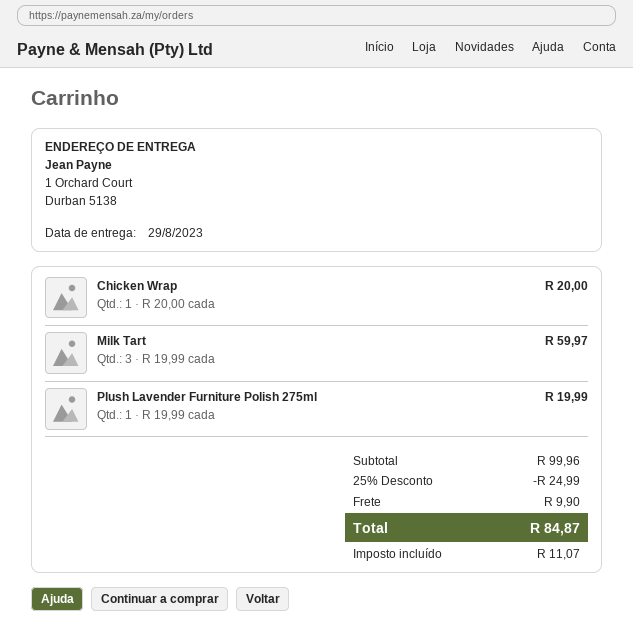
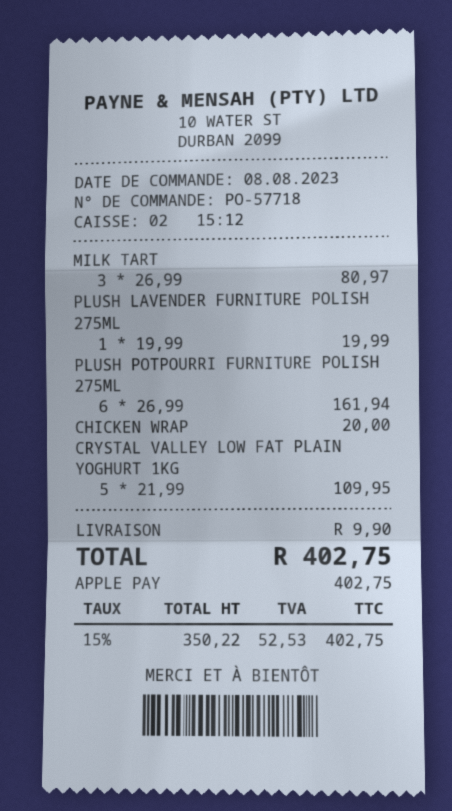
Milk Tart: 3 x 19.99 = 59.97 -> 3 x 26.99 = 80.97
PLUSH POTPOURRI FURNITURE POLISH 275ML: none -> 6 x 26.99 = 161.94
CRYSTAL VALLEY LOW FAT PLAIN YOGHURT 1KG: none -> 5 x 21.99 = 109.95
discount: 25% = 24.99 -> none
tax: 11.07 -> 52.53
total: 84.87 -> 402.75

